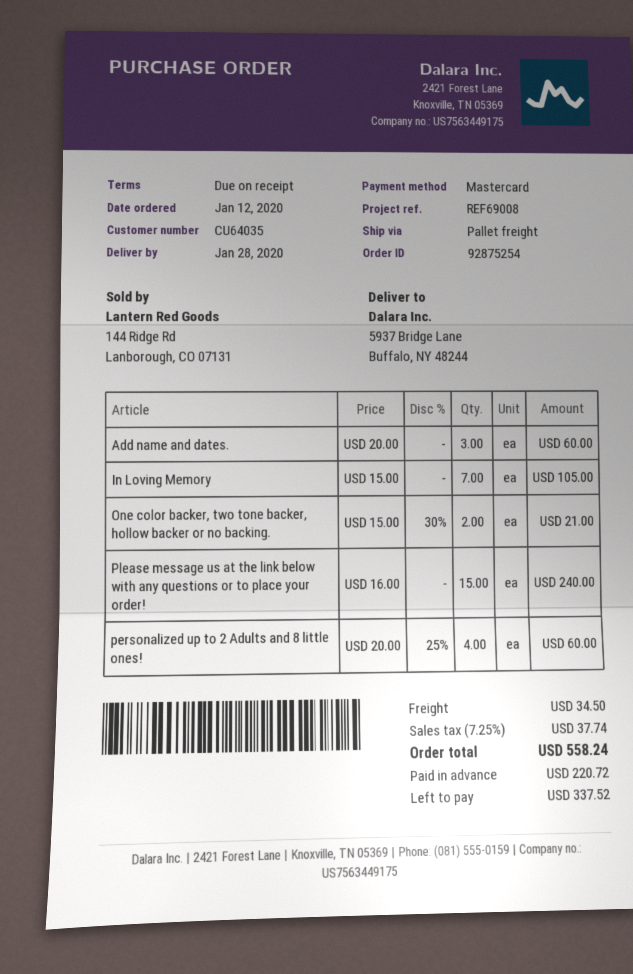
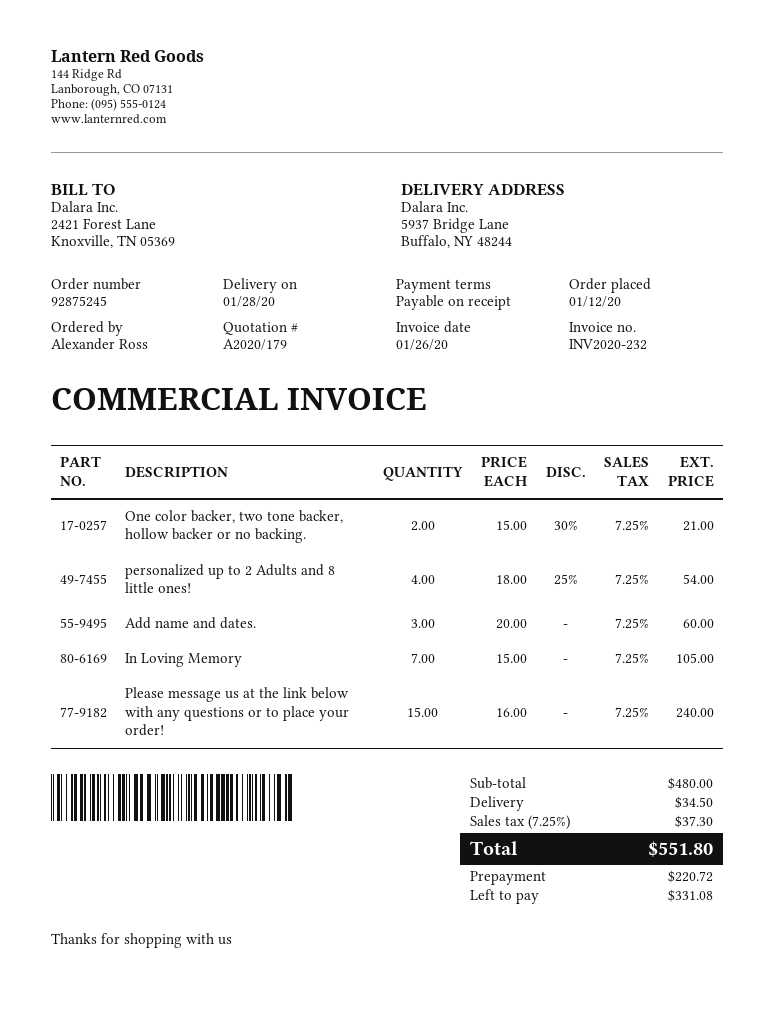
order number: 92875254 -> 92875245
personalized up to 2 Adults and 8 little ones!: 4 x 20.00 - 25% = 60.00 -> 4 x 18.00 - 25% = 54.00
tax: 7.25% = 37.74 -> 7.25% = 37.30
total: 558.24 -> 551.80
balance: 337.52 -> 331.08

